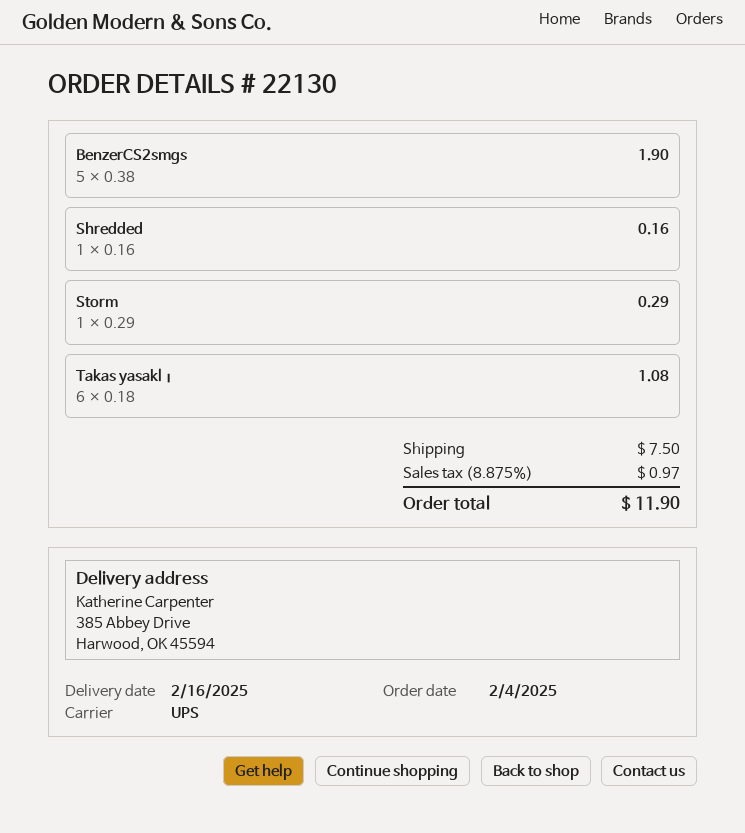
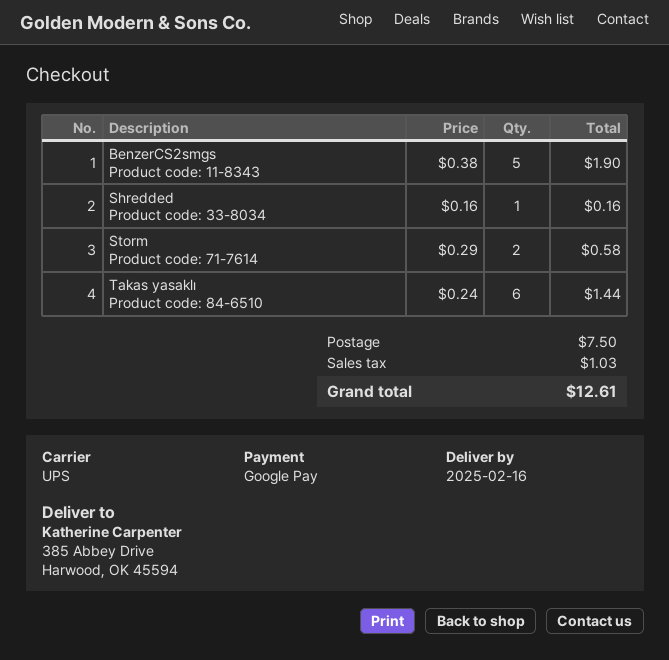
Storm: 1 x 0.29 = 0.29 -> 2 x 0.29 = 0.58
Takas yasaklı: 6 x 0.18 = 1.08 -> 6 x 0.24 = 1.44
tax: 0.97 -> 1.03
total: 11.90 -> 12.61

